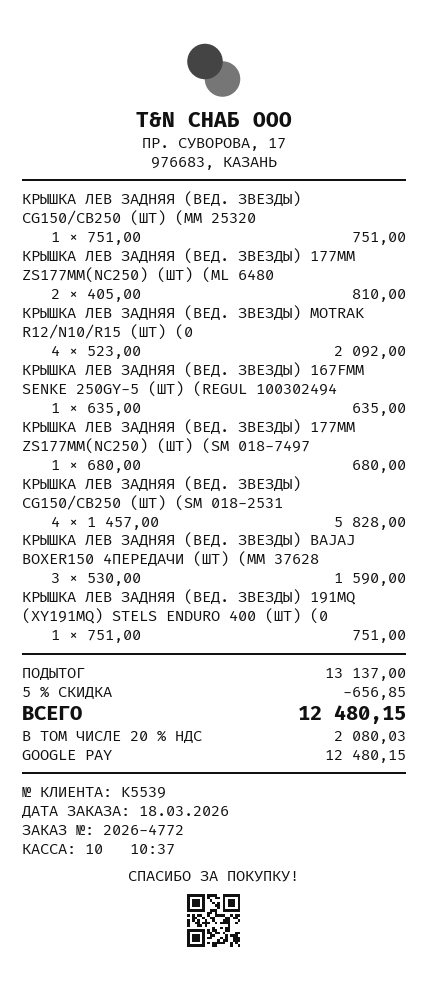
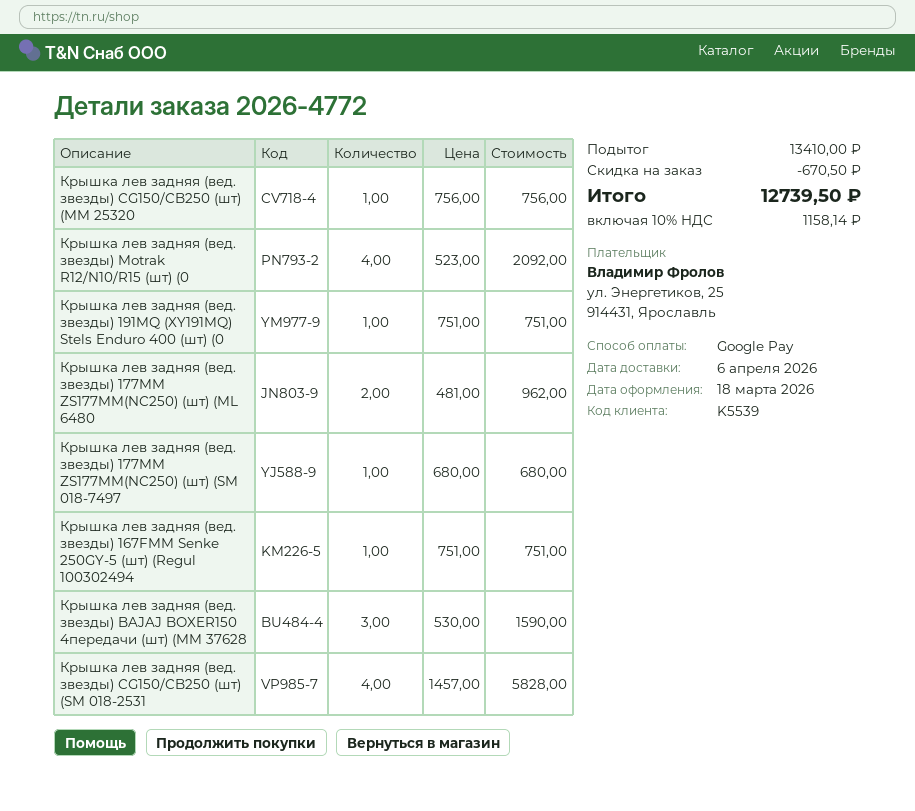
КРЫШКА ЛЕВ ЗАДНЯЯ (ВЕД. ЗВЕЗДЫ) CG150/CB250 (ШТ) (MM 25320: 1 x 751.00 = 751.00 -> 1 x 756.00 = 756.00
КРЫШКА ЛЕВ ЗАДНЯЯ (ВЕД. ЗВЕЗДЫ) 177MM ZS177MM(NC250) (ШТ) (ML 6480: 2 x 405.00 = 810.00 -> 2 x 481.00 = 962.00
КРЫШКА ЛЕВ ЗАДНЯЯ (ВЕД. ЗВЕЗДЫ) 167FMM SENKE 250GY-5 (ШТ) (REGUL 100302494: 1 x 635.00 = 635.00 -> 1 x 751.00 = 751.00
subtotal: 13137.00 -> 13410.00
discount: 656.85 -> 670.50
tax: 20% = 2080.03 -> 10% = 1158.14
total: 12480.15 -> 12739.50

